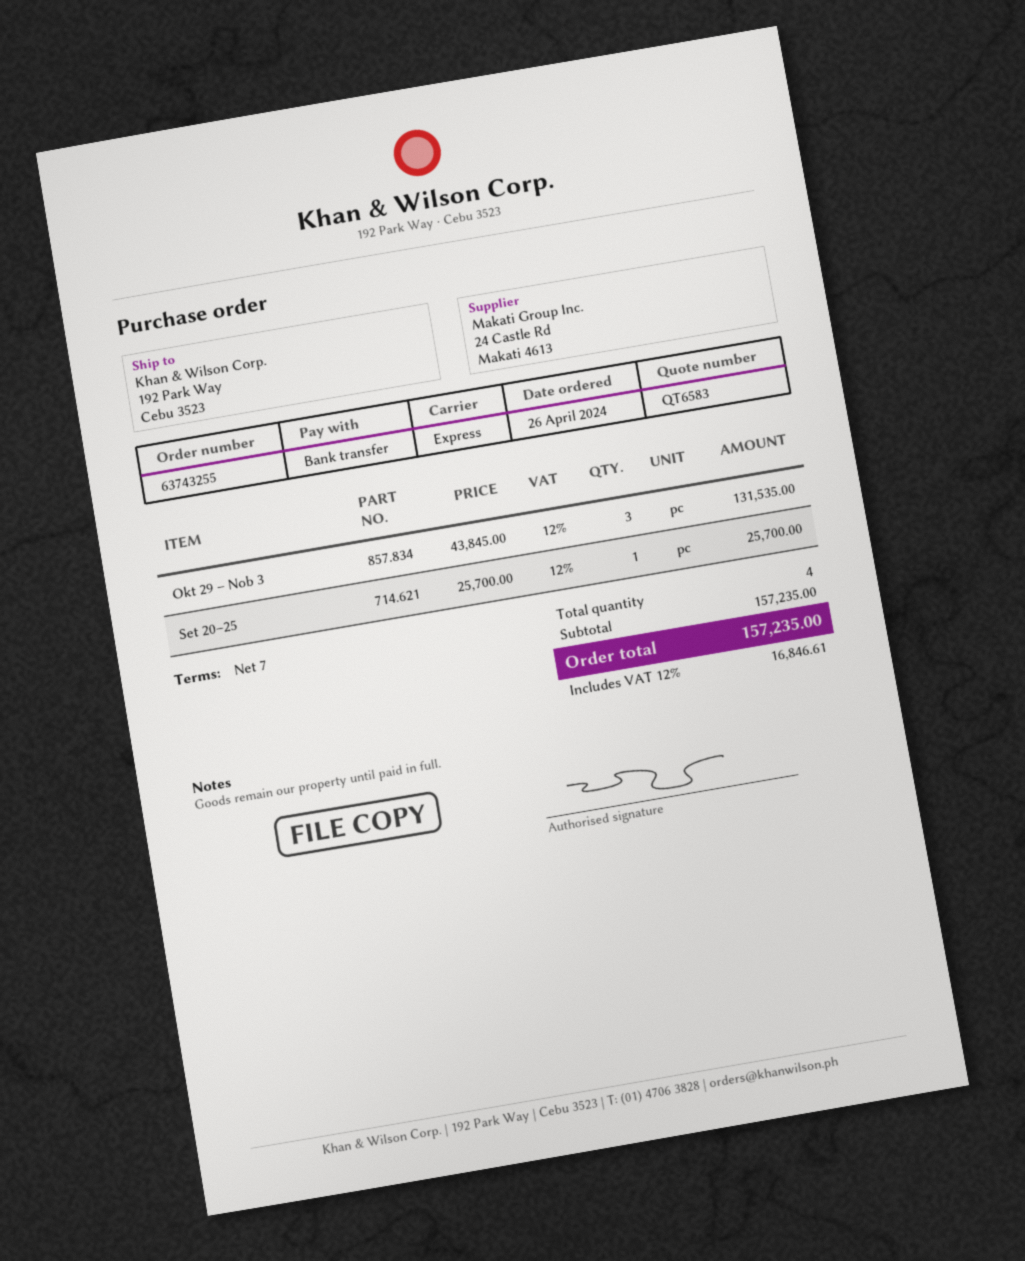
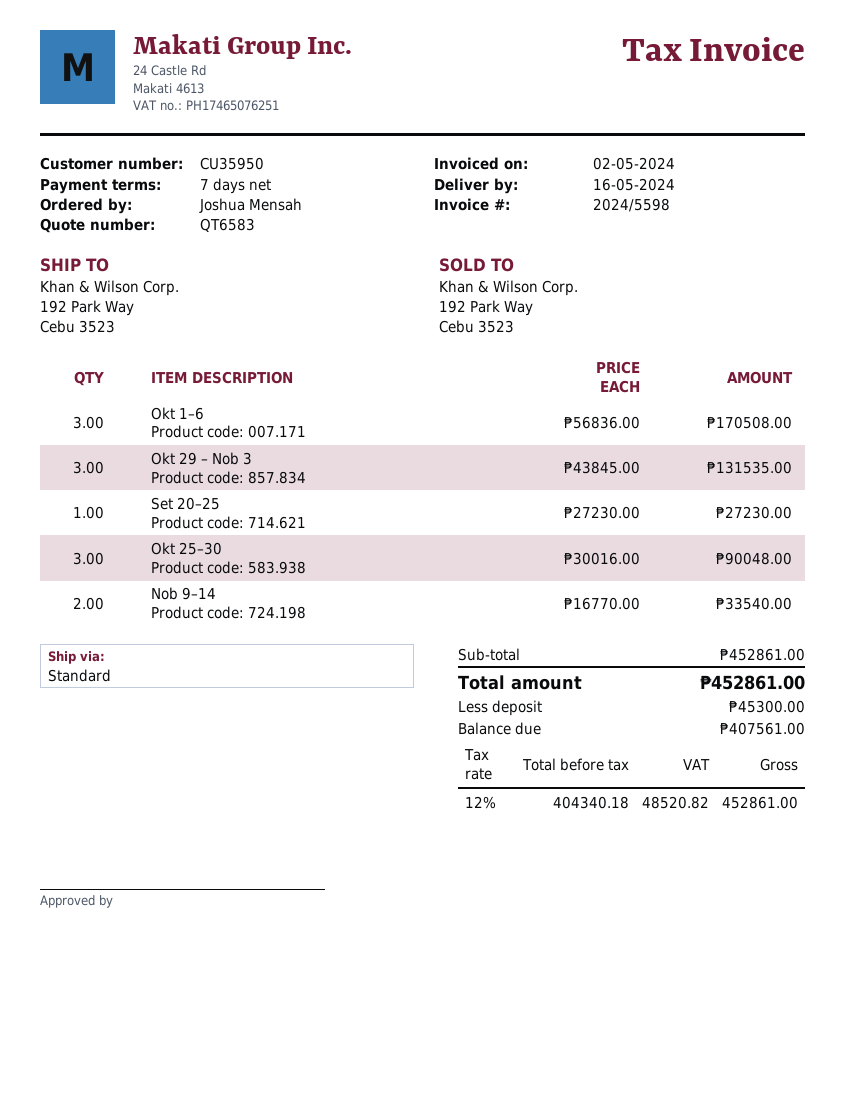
shipping method: express -> standard
Set 20–25: 1 x 25700.00 = 25700.00 -> 1 x 27230.00 = 27230.00
Okt 1–6: none -> 3 x 56836.00 = 170508.00
Okt 25–30: none -> 3 x 30016.00 = 90048.00
Nob 9–14: none -> 2 x 16770.00 = 33540.00
subtotal: 157235.00 -> 452861.00
tax: 12% = 16846.61 -> 12% = 48520.82
total: 157235.00 -> 452861.00

